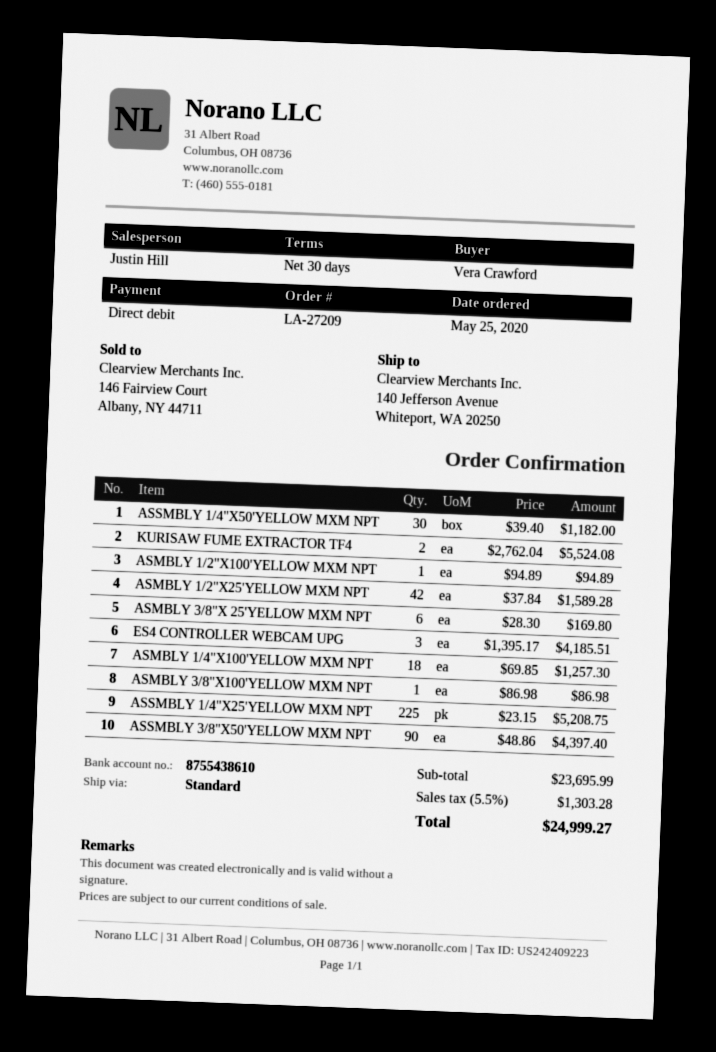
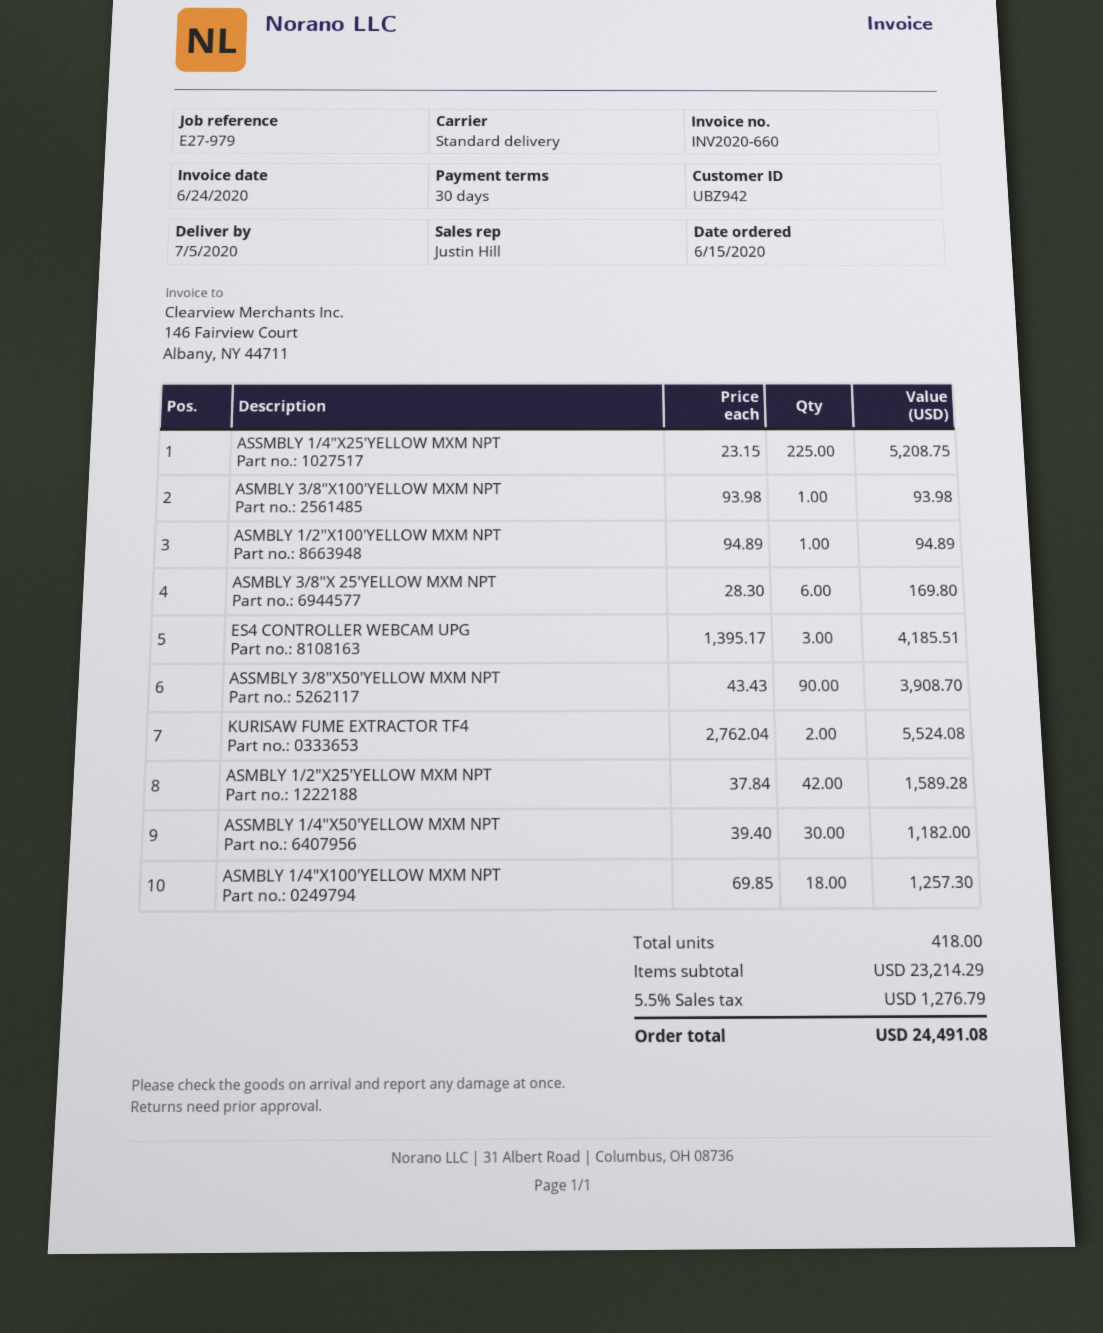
order date: 2020-05-25 -> 2020-06-15
ASMBLY 3/8"X100'YELLOW MXM NPT: 1 x 86.98 = 86.98 -> 1 x 93.98 = 93.98
ASSMBLY 3/8"X50'YELLOW MXM NPT: 90 x 48.86 = 4397.40 -> 90 x 43.43 = 3908.70
subtotal: 23695.99 -> 23214.29
tax: 5.5% = 1303.28 -> 5.5% = 1276.79
total: 24999.27 -> 24491.08

